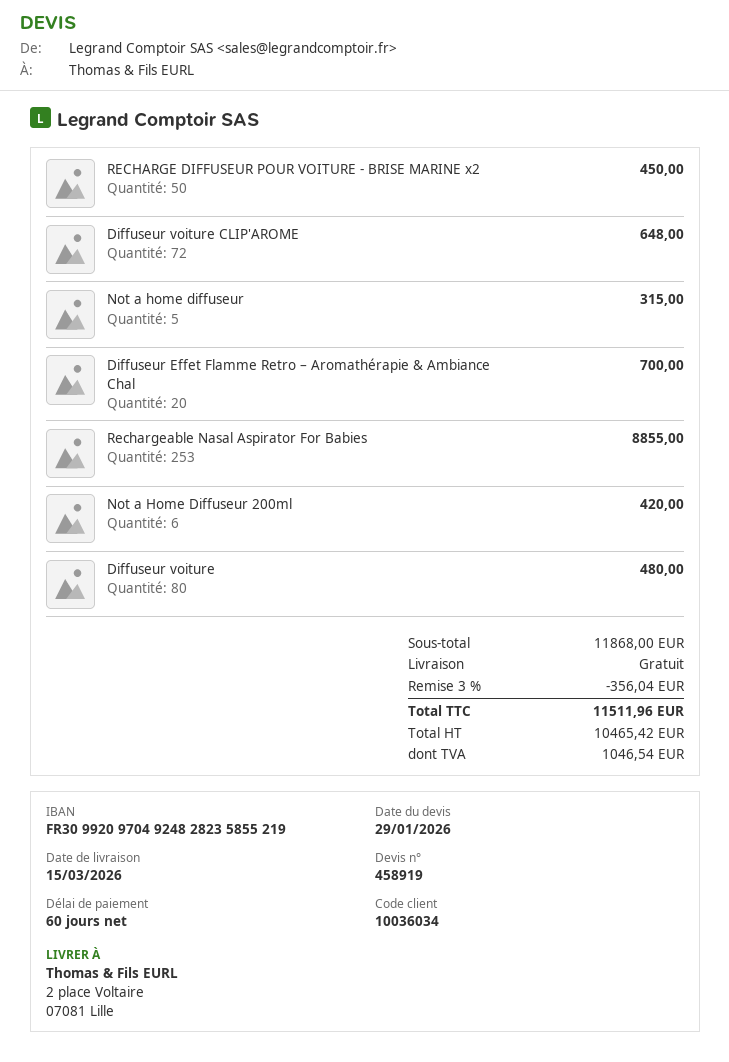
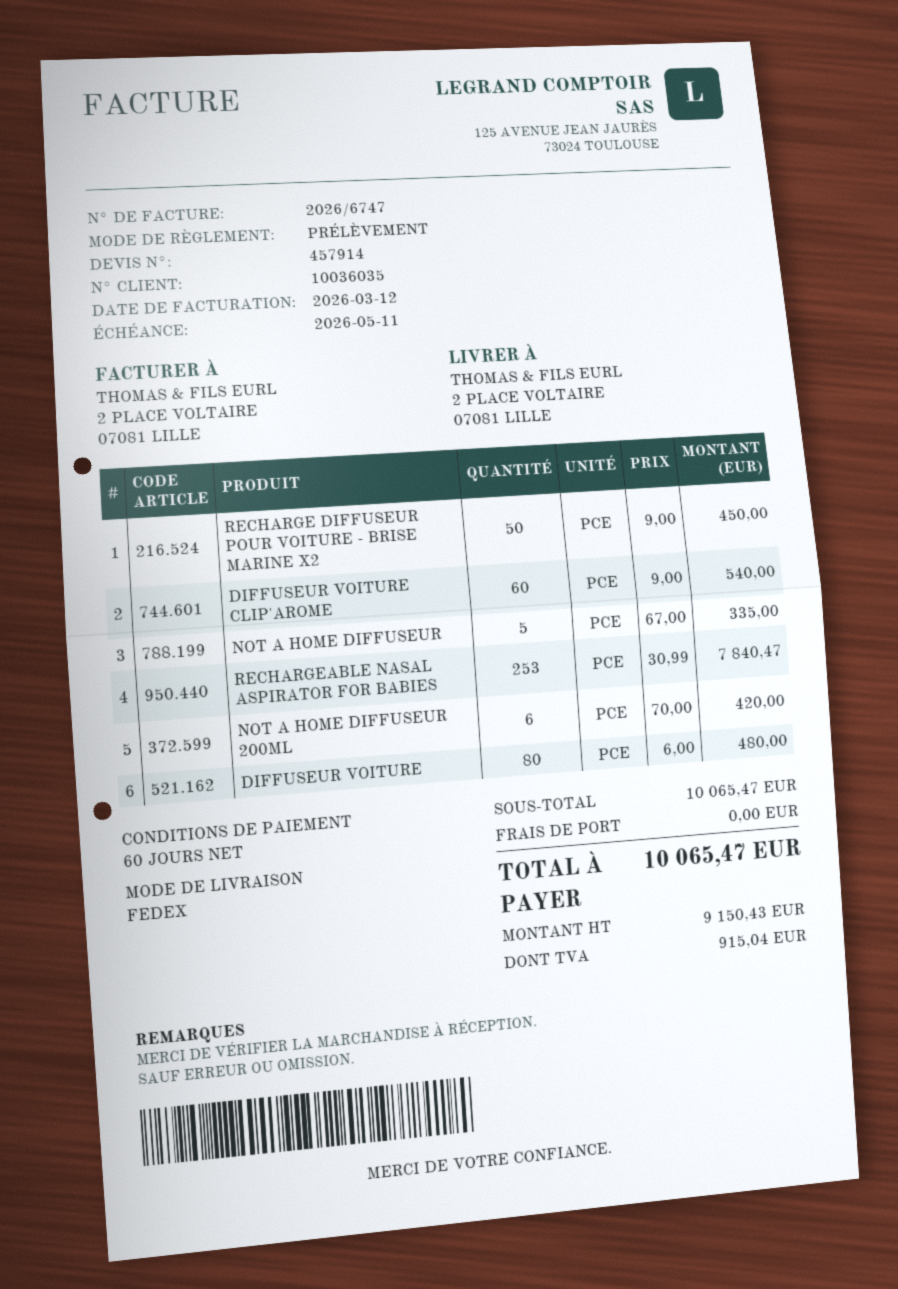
quote number: 458919 -> 457914
customer number: 10036034 -> 10036035
Diffuseur voiture CLIP'AROME: 72 for 648.00 -> 60 for 540.00
Not a home diffuseur: 5 for 315.00 -> 5 for 335.00
Diffuseur Effet Flamme Retro – Aromathérapie & Ambiance Chal: 20 for 700.00 -> none
Rechargeable Nasal Aspirator For Babies: 253 for 8855.00 -> 253 for 7840.47
subtotal: 11868.00 -> 10065.47
discount: 3% = 356.04 -> none
net: 10465.42 -> 9150.43
tax: 1046.54 -> 915.04
total: 11511.96 -> 10065.47

